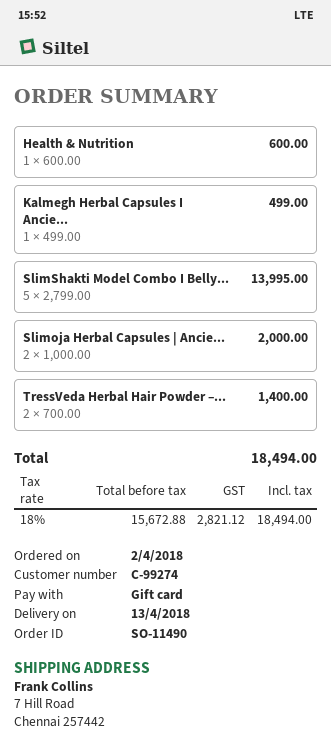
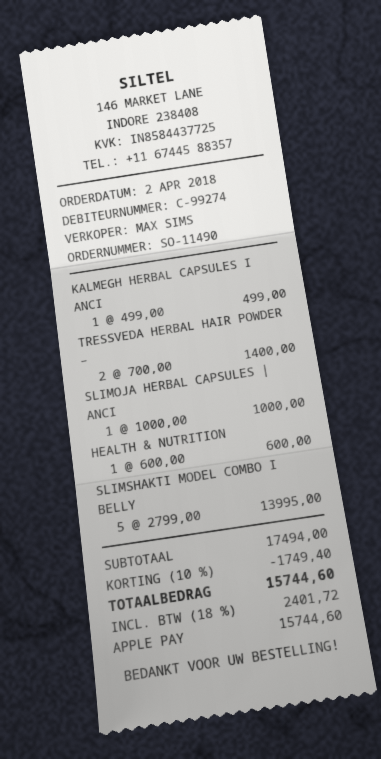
payment method: gift card -> Apple Pay
Slimoja Herbal Capsules | Ancie...: 2 x 1000.00 = 2000.00 -> 1 x 1000.00 = 1000.00
discount: none -> 10% = 1749.40
tax: 18% = 2821.12 -> 18% = 2401.72
total: 18494.00 -> 15744.60

